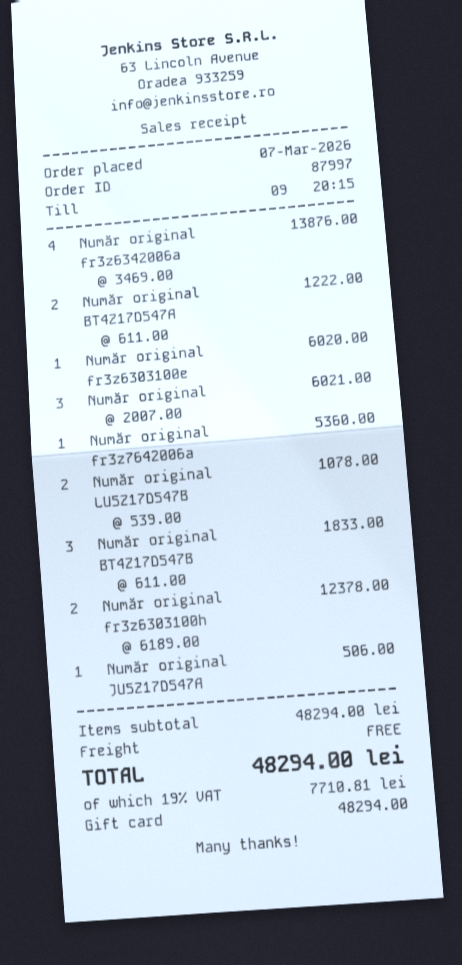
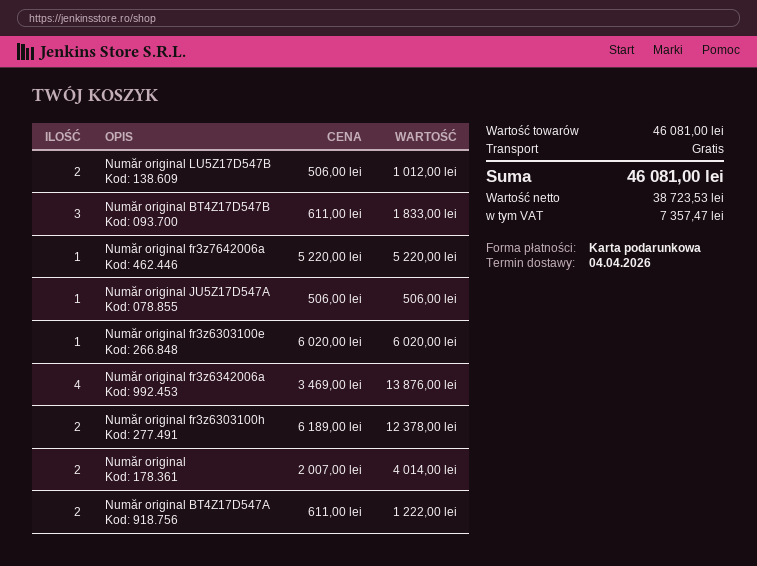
Număr original: 3 x 2007.00 = 6021.00 -> 2 x 2007.00 = 4014.00
Număr original fr3z7642006a: 1 x 5360.00 = 5360.00 -> 1 x 5220.00 = 5220.00
Număr original LU5Z17D547B: 2 x 539.00 = 1078.00 -> 2 x 506.00 = 1012.00
subtotal: 48294.00 -> 46081.00
tax: 7710.81 -> 7357.47
total: 48294.00 -> 46081.00

